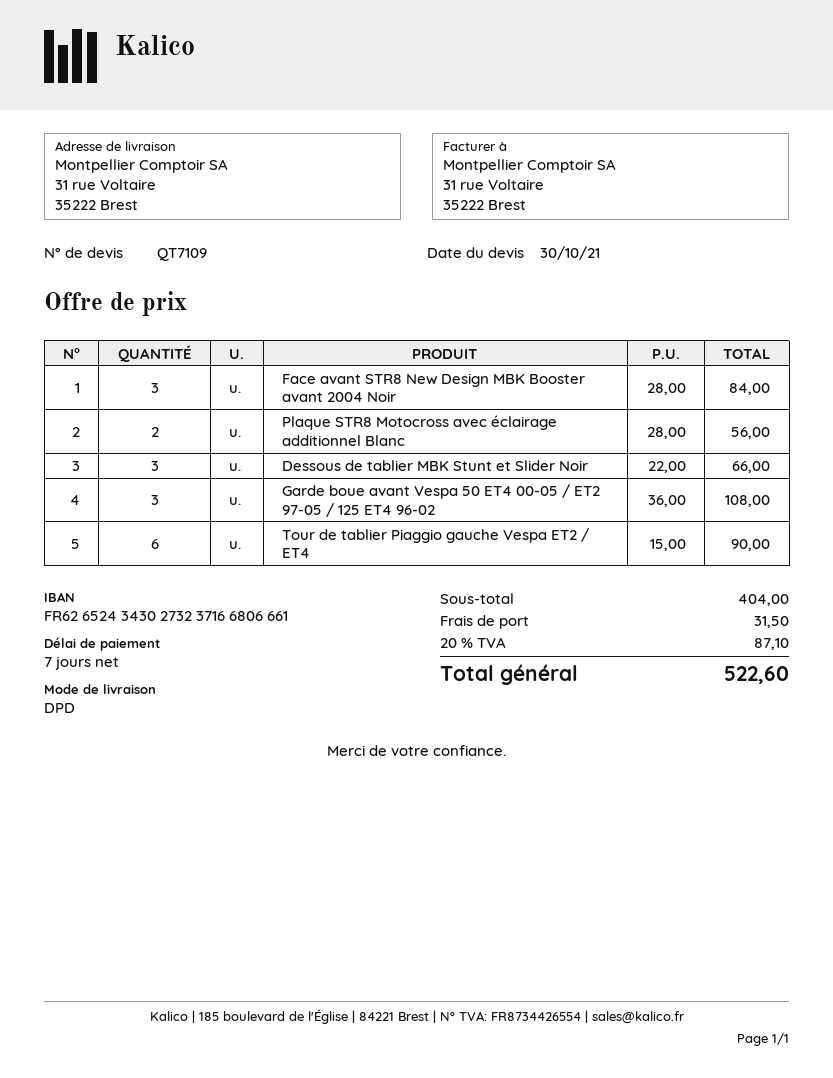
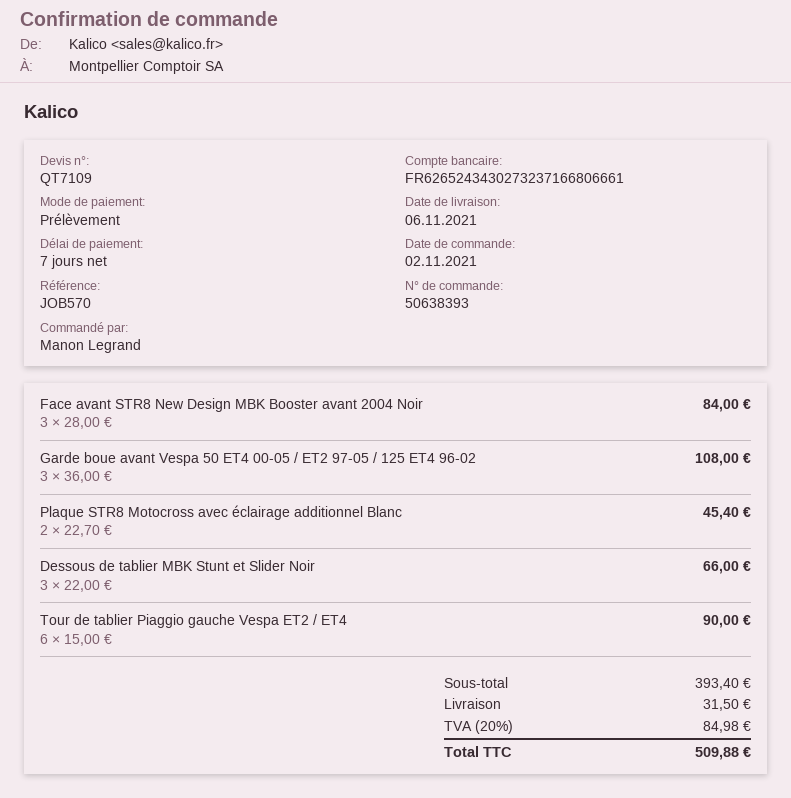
Plaque STR8 Motocross avec éclairage additionnel Blanc: 2 x 28.00 = 56.00 -> 2 x 22.70 = 45.40
subtotal: 404.00 -> 393.40
tax: 20% = 87.10 -> 20% = 84.98
total: 522.60 -> 509.88

